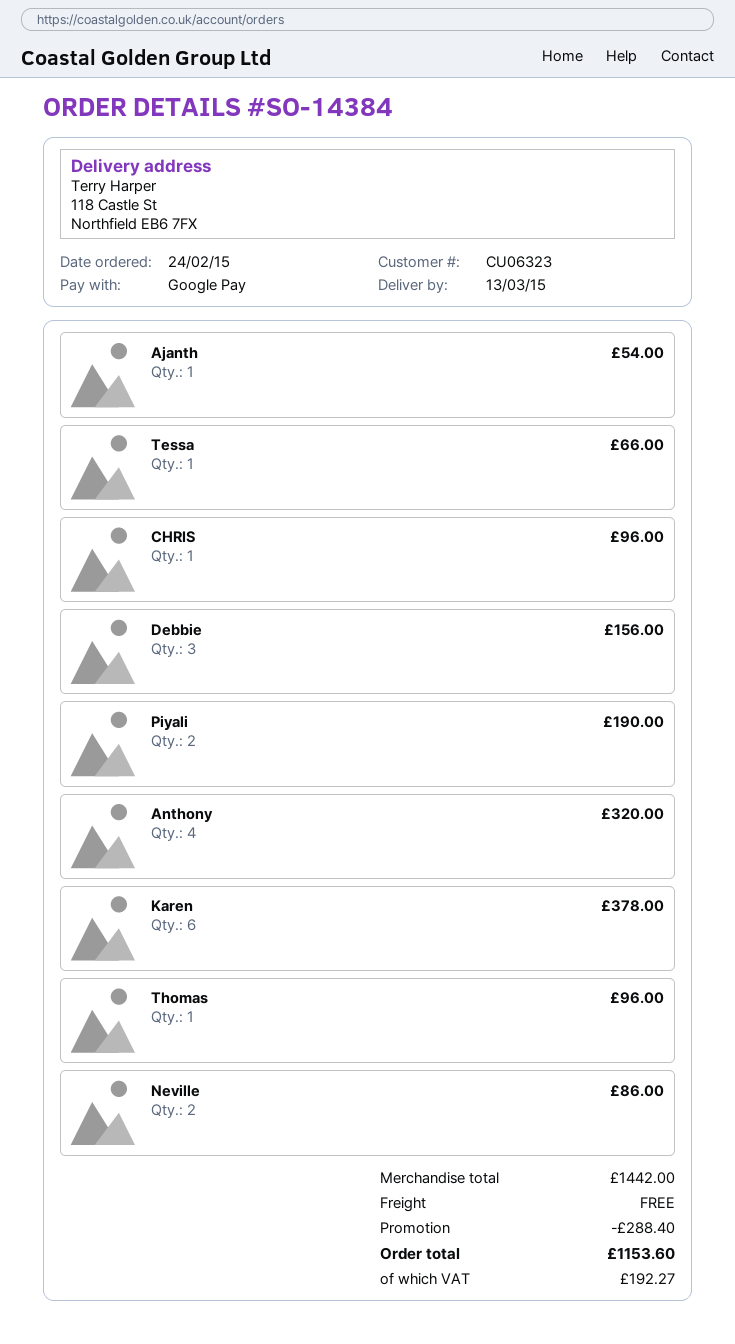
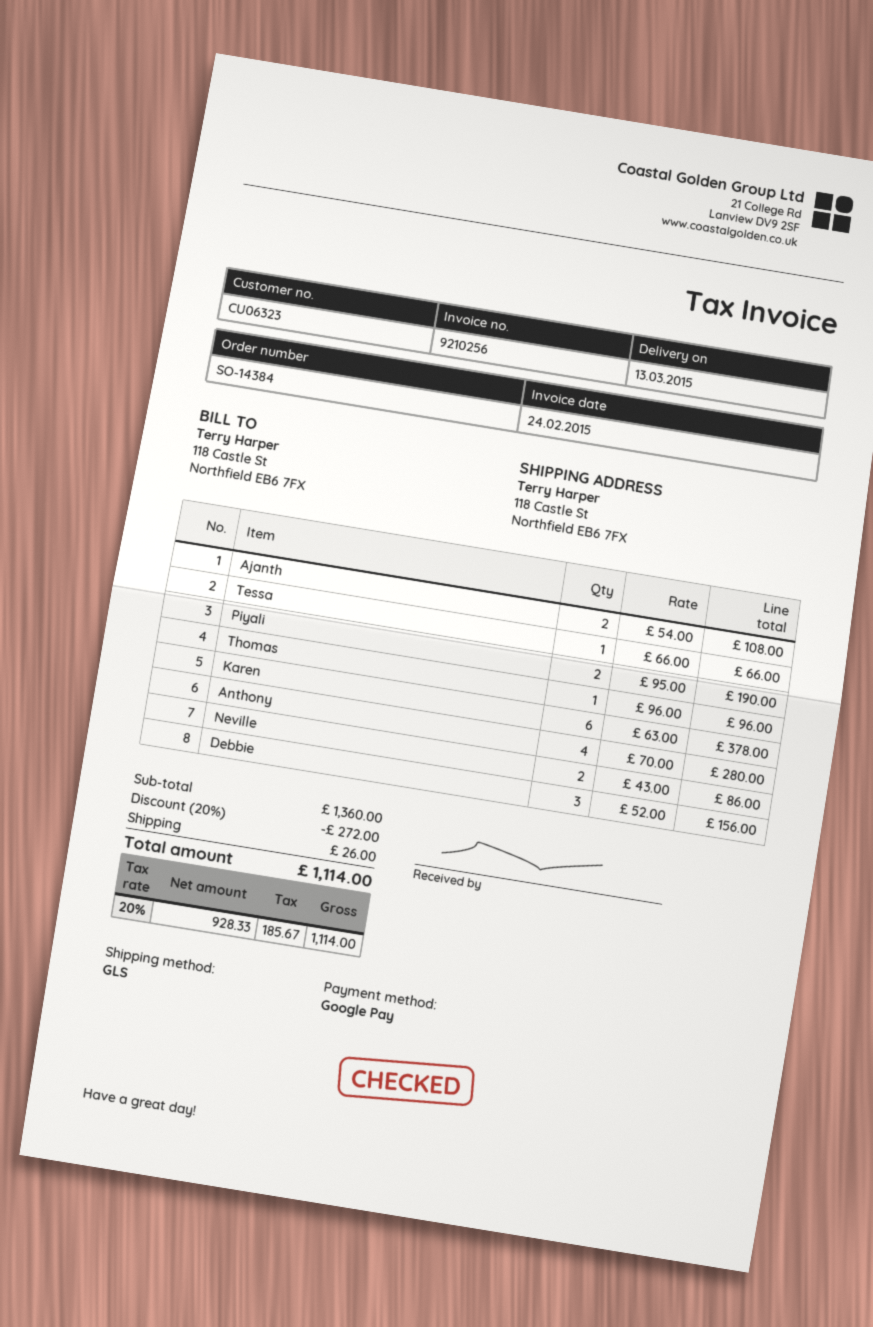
Ajanth: 1 for 54.00 -> 2 for 108.00
CHRIS: 1 for 96.00 -> none
Anthony: 4 for 320.00 -> 4 for 280.00
subtotal: 1442.00 -> 1360.00
discount: 288.40 -> 272.00
shipping: 0.00 -> 26.00
tax: 192.27 -> 185.67
total: 1153.60 -> 1114.00

